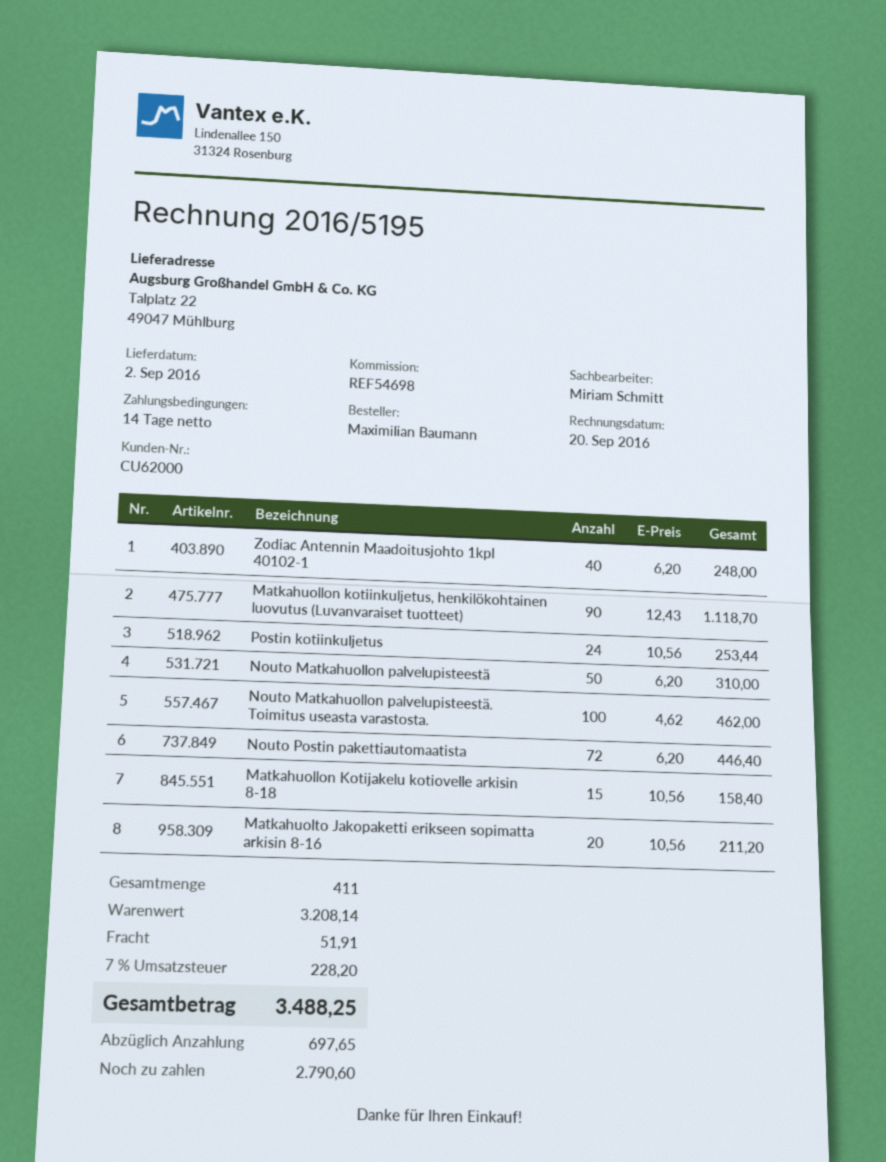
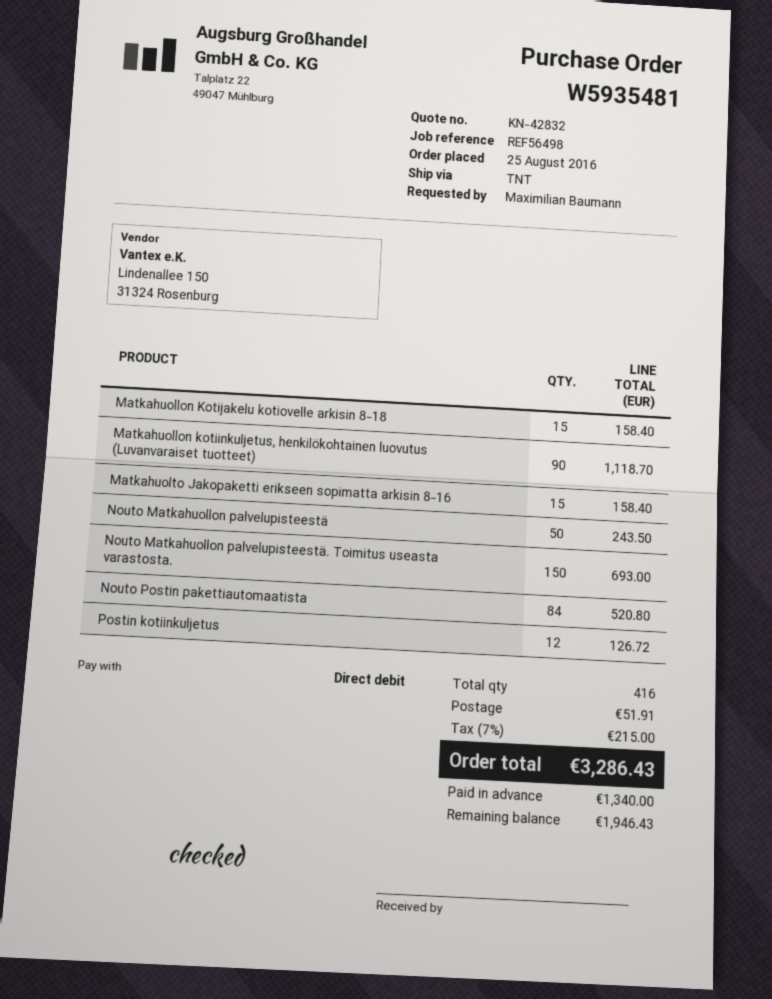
reference: REF54698 -> REF56498
Zodiac Antennin Maadoitusjohto 1kpl 40102-1: 40 for 248.00 -> none
Postin kotiinkuljetus: 24 for 253.44 -> 12 for 126.72
Nouto Matkahuollon palvelupisteestä: 50 for 310.00 -> 50 for 243.50
Nouto Matkahuollon palvelupisteestä. Toimitus useasta varastosta.: 100 for 462.00 -> 150 for 693.00
Nouto Postin pakettiautomaatista: 72 for 446.40 -> 84 for 520.80
Matkahuolto Jakopaketti erikseen sopimatta arkisin 8-16: 20 for 211.20 -> 15 for 158.40
total quantity: 411 -> 416
tax: 7% = 228.20 -> 7% = 215.00
total: 3488.25 -> 3286.43
deposit: 697.65 -> 1340.00
balance: 2790.60 -> 1946.43

